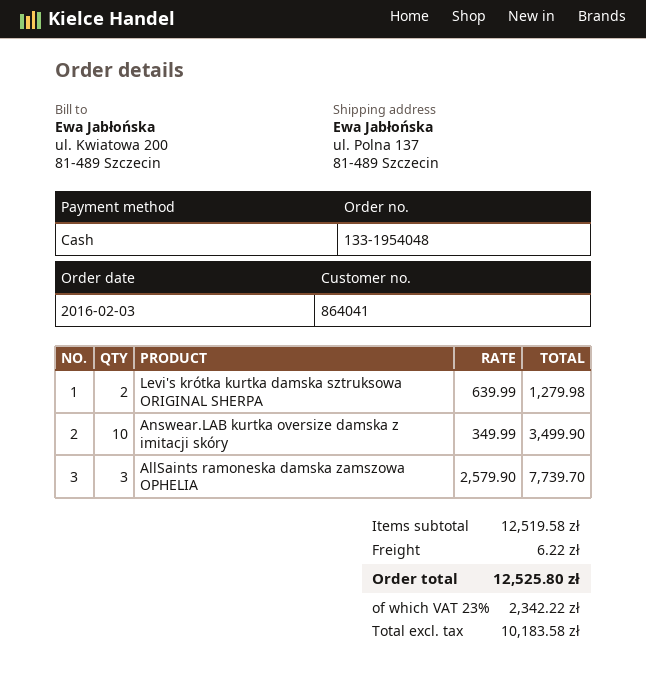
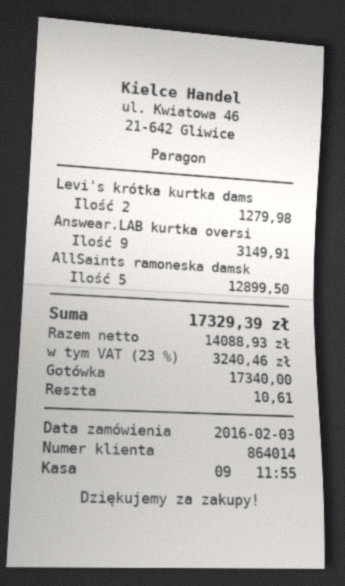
customer number: 864041 -> 864014
Answear.LAB kurtka oversize damska z imitacji skóry: 10 for 3499.90 -> 9 for 3149.91
AllSaints ramoneska damska zamszowa OPHELIA: 3 for 7739.70 -> 5 for 12899.50
shipping: 6.22 -> none
net: 10183.58 -> 14088.93
tax: 23% = 2342.22 -> 23% = 3240.46
total: 12525.80 -> 17329.39

